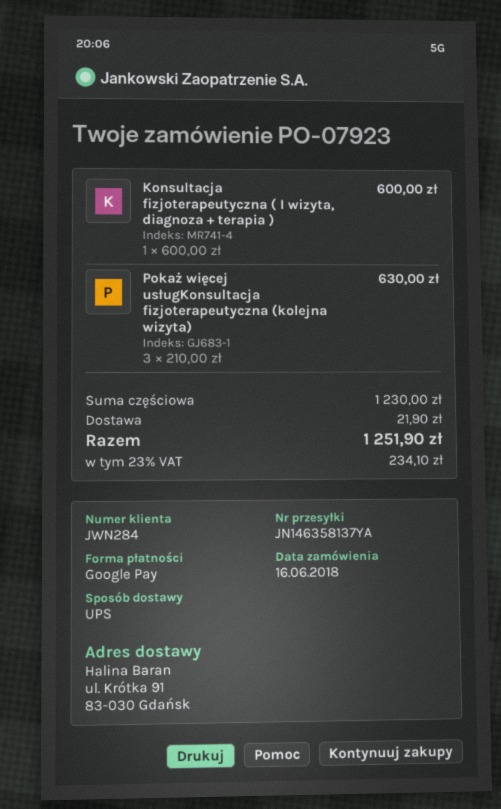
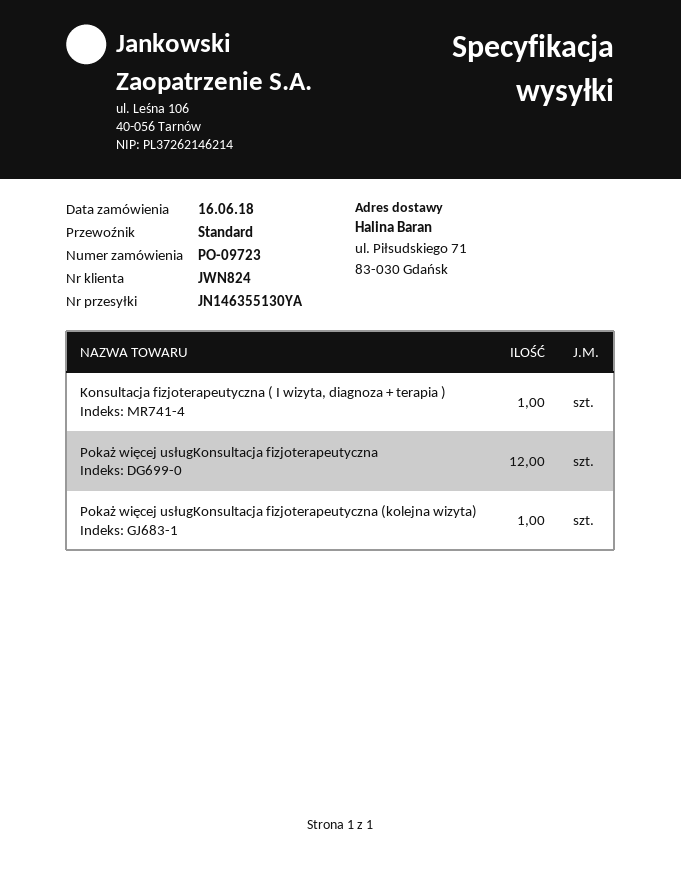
order number: PO-07923 -> PO-09723
customer number: JWN284 -> JWN824
shipping method: UPS -> standard
tracking number: JN146358137YA -> JN146355130YA
ship to: ul. Krótka 91, 83-030 Gdańsk -> ul. Piłsudskiego 71, 83-030 Gdańsk
Pokaż więcej usługKonsultacja fizjoterapeutyczna (kolejna wizyta): 3 -> 1
Pokaż więcej usługKonsultacja fizjoterapeutyczna: none -> 12

